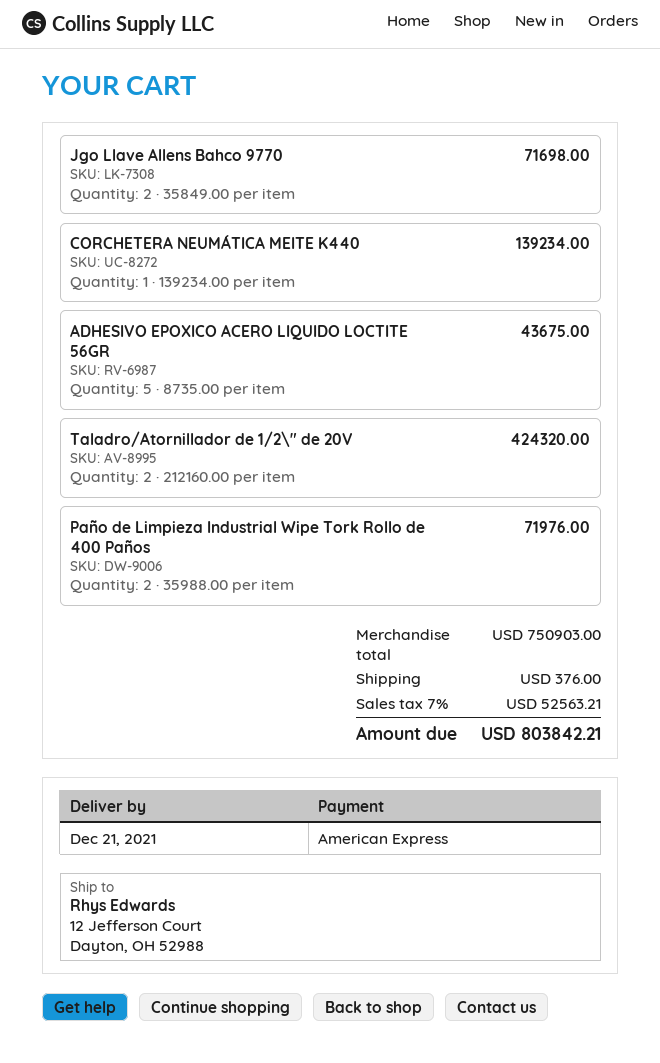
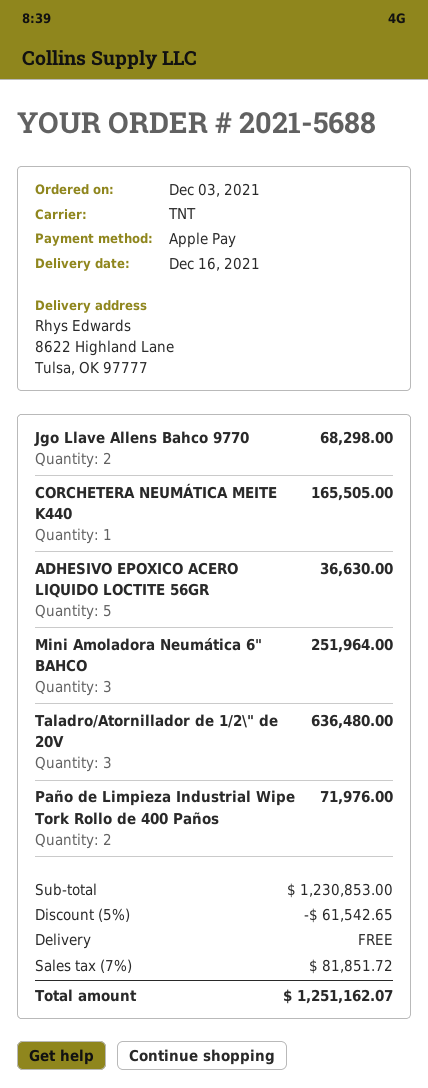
delivery date: 2021-12-21 -> 2021-12-16
payment method: American Express -> Apple Pay
ship to: 12 Jefferson Court, Dayton, OH 52988 -> 8622 Highland Lane, Tulsa, OK 97777
Jgo Llave Allens Bahco 9770: 2 for 71698.00 -> 2 for 68298.00
CORCHETERA NEUMÁTICA MEITE K440: 1 for 139234.00 -> 1 for 165505.00
ADHESIVO EPOXICO ACERO LIQUIDO LOCTITE 56GR: 5 for 43675.00 -> 5 for 36630.00
Taladro/Atornillador de 1/2\" de 20V: 2 for 424320.00 -> 3 for 636480.00
Mini Amoladora Neumática 6" BAHCO: none -> 3 for 251964.00
subtotal: 750903.00 -> 1230853.00
discount: none -> 5% = 61542.65
shipping: 376.00 -> 0.00
tax: 7% = 52563.21 -> 7% = 81851.72
total: 803842.21 -> 1251162.07

